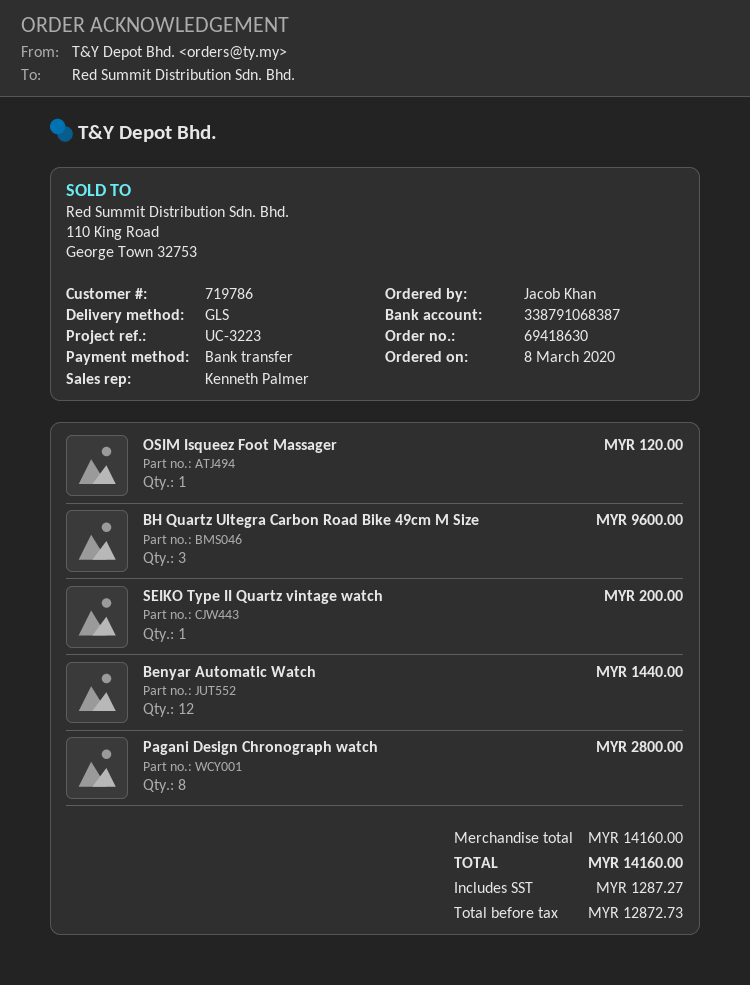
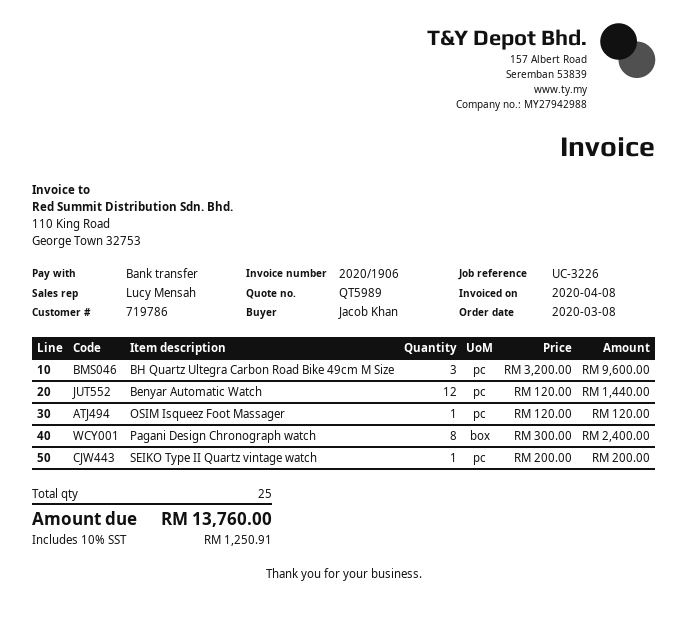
reference: UC-3223 -> UC-3226
sales rep: Kenneth Palmer -> Lucy Mensah
Pagani Design Chronograph watch: 8 for 2800.00 -> 8 for 2400.00
tax: 1287.27 -> 1250.91
total: 14160.00 -> 13760.00

